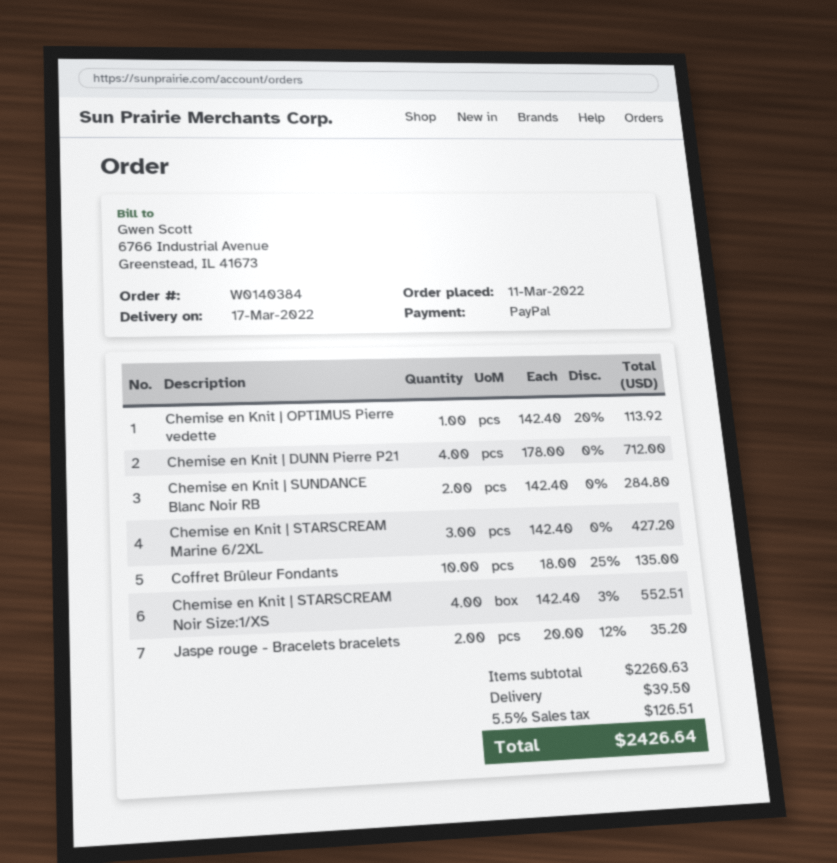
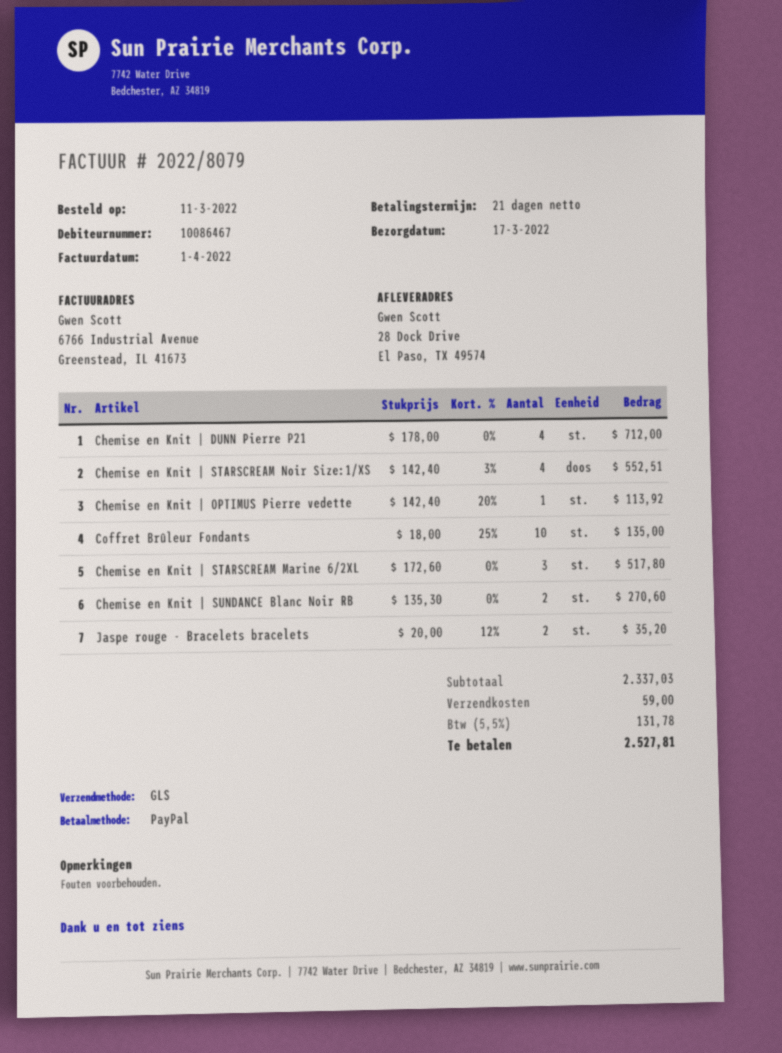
Chemise en Knit | SUNDANCE Blanc Noir RB: 2 x 142.40 = 284.80 -> 2 x 135.30 = 270.60
Chemise en Knit | STARSCREAM Marine 6/2XL: 3 x 142.40 = 427.20 -> 3 x 172.60 = 517.80
subtotal: 2260.63 -> 2337.03
shipping: 39.50 -> 59.00
tax: 5.5% = 126.51 -> 5.5% = 131.78
total: 2426.64 -> 2527.81

